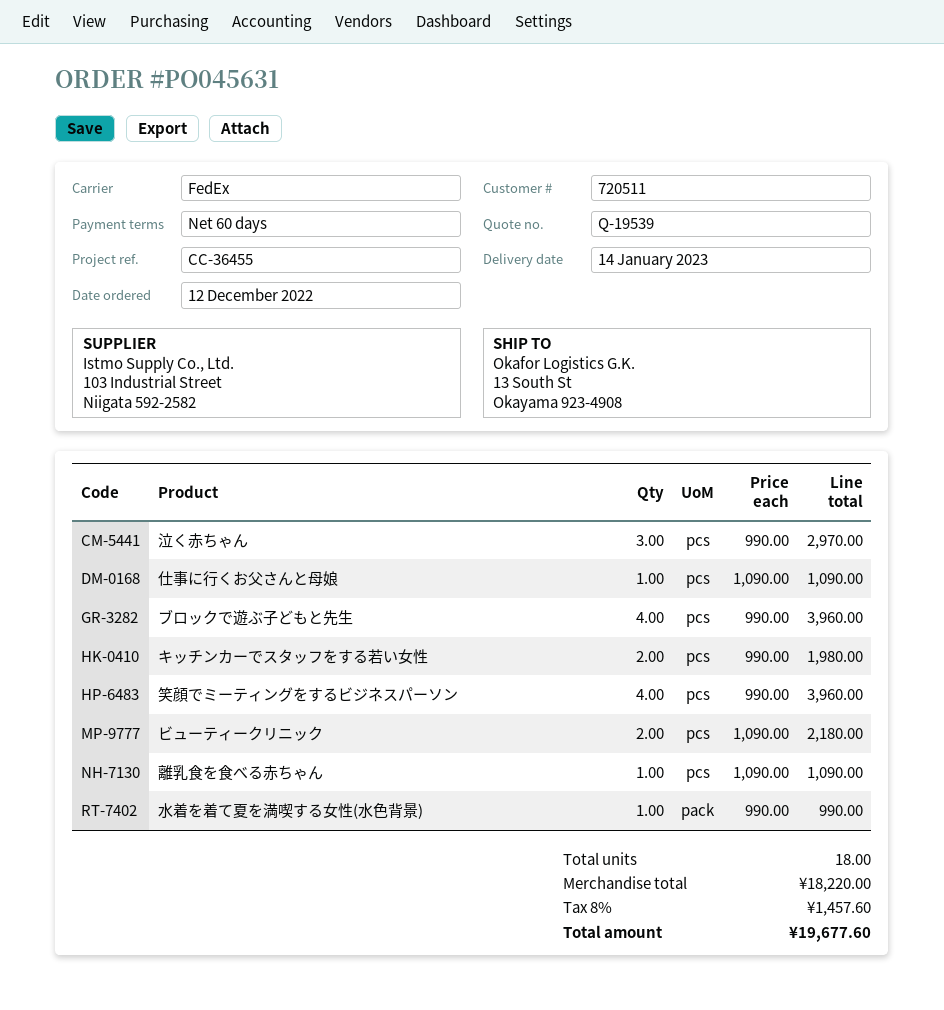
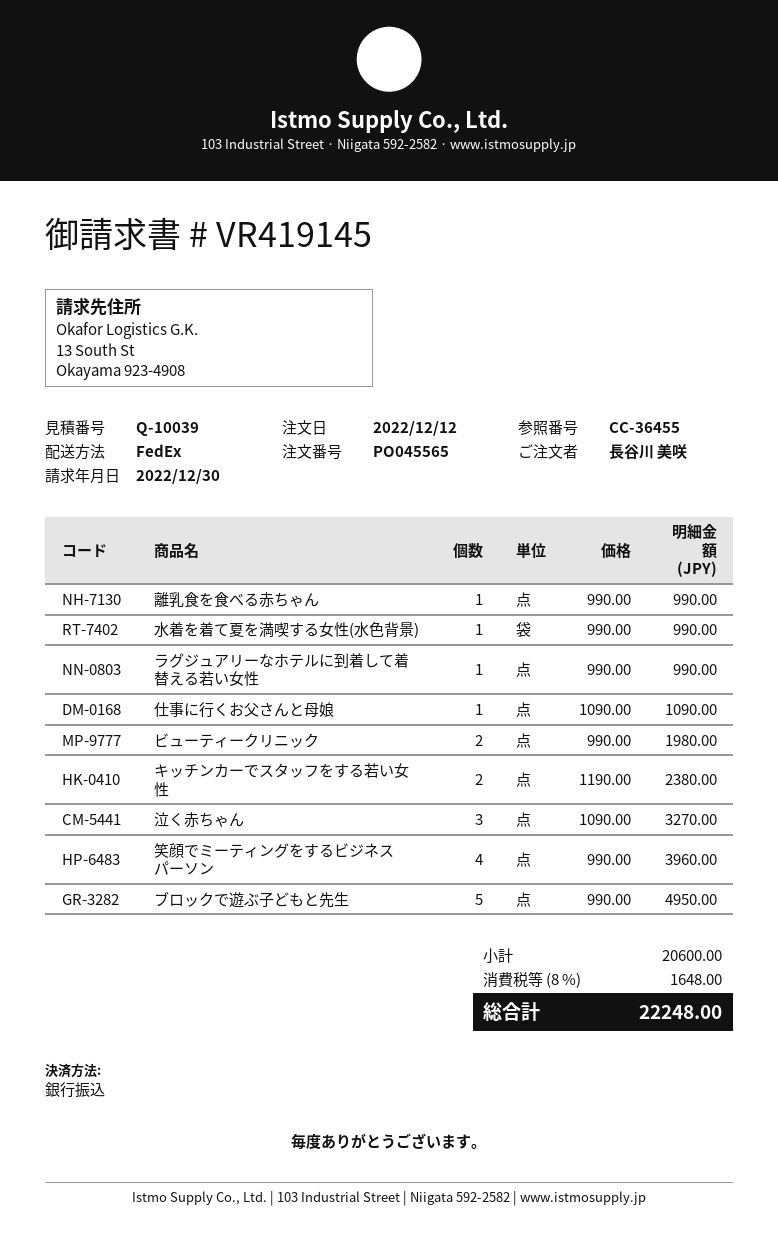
quote number: Q-19539 -> Q-10039
order number: PO045631 -> PO045565
泣く赤ちゃん: 3 x 990.00 = 2970.00 -> 3 x 1090.00 = 3270.00
ブロックで遊ぶ子どもと先生: 4 x 990.00 = 3960.00 -> 5 x 990.00 = 4950.00
キッチンカーでスタッフをする若い女性: 2 x 990.00 = 1980.00 -> 2 x 1190.00 = 2380.00
ビューティークリニック: 2 x 1090.00 = 2180.00 -> 2 x 990.00 = 1980.00
離乳食を食べる赤ちゃん: 1 x 1090.00 = 1090.00 -> 1 x 990.00 = 990.00
ラグジュアリーなホテルに到着して着替える若い女性: none -> 1 x 990.00 = 990.00
subtotal: 18220.00 -> 20600.00
tax: 8% = 1457.60 -> 8% = 1648.00
total: 19677.60 -> 22248.00

